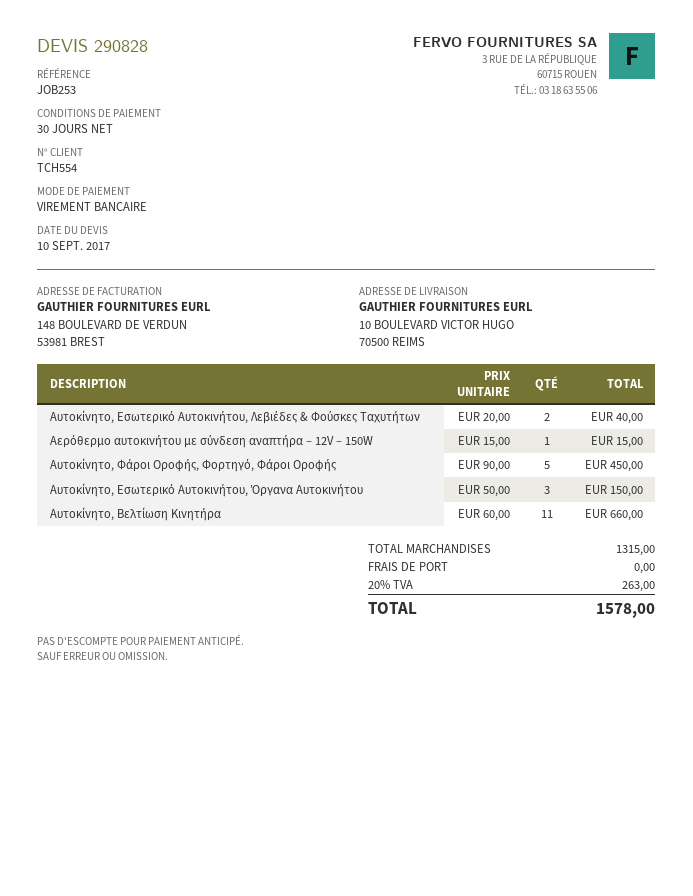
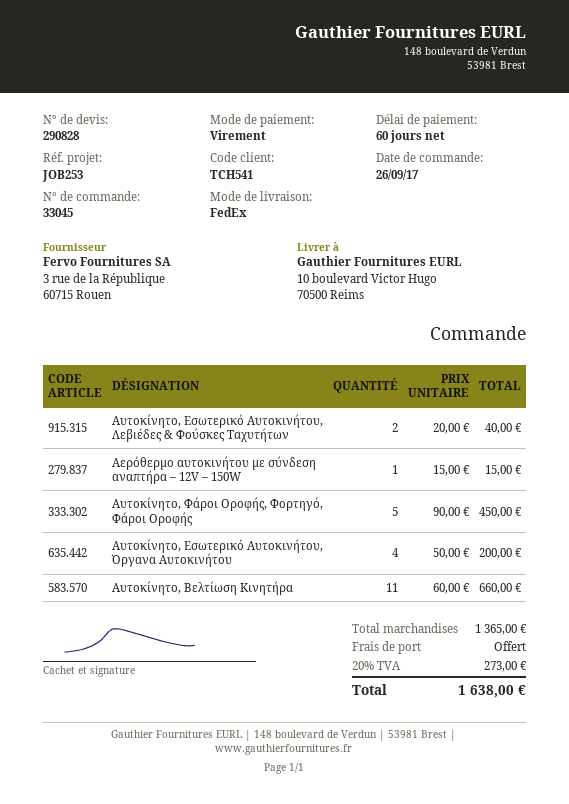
payment terms: 30 days -> 60 days
customer number: TCH554 -> TCH541
Αυτοκίνητο, Εσωτερικό Αυτοκινήτου, Όργανα Αυτοκινήτου: 3 x 50.00 = 150.00 -> 4 x 50.00 = 200.00
subtotal: 1315.00 -> 1365.00
tax: 20% = 263.00 -> 20% = 273.00
total: 1578.00 -> 1638.00

